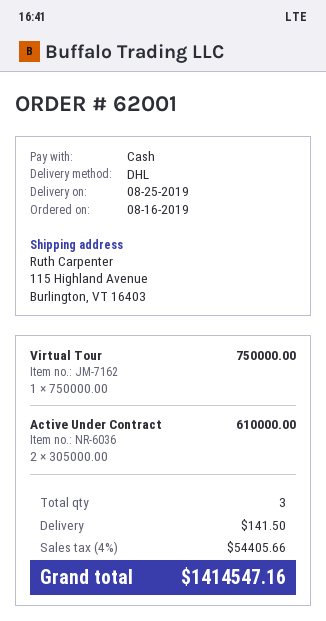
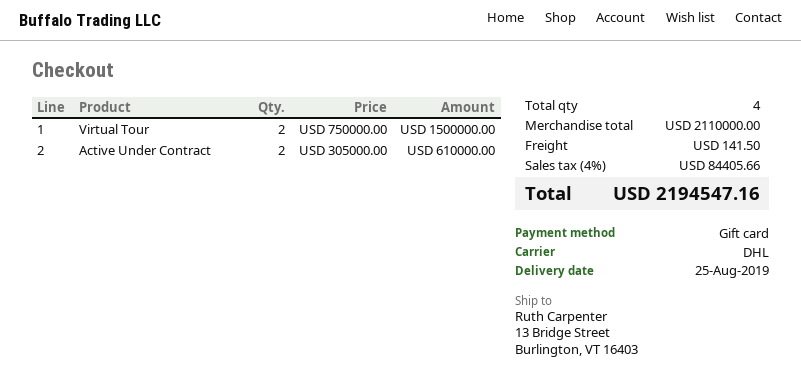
payment method: cash -> gift card
ship to: 115 Highland Avenue, Burlington, VT 16403 -> 13 Bridge Street, Burlington, VT 16403
Virtual Tour: 1 x 750000.00 = 750000.00 -> 2 x 750000.00 = 1500000.00
total quantity: 3 -> 4
tax: 4% = 54405.66 -> 4% = 84405.66
total: 1414547.16 -> 2194547.16

